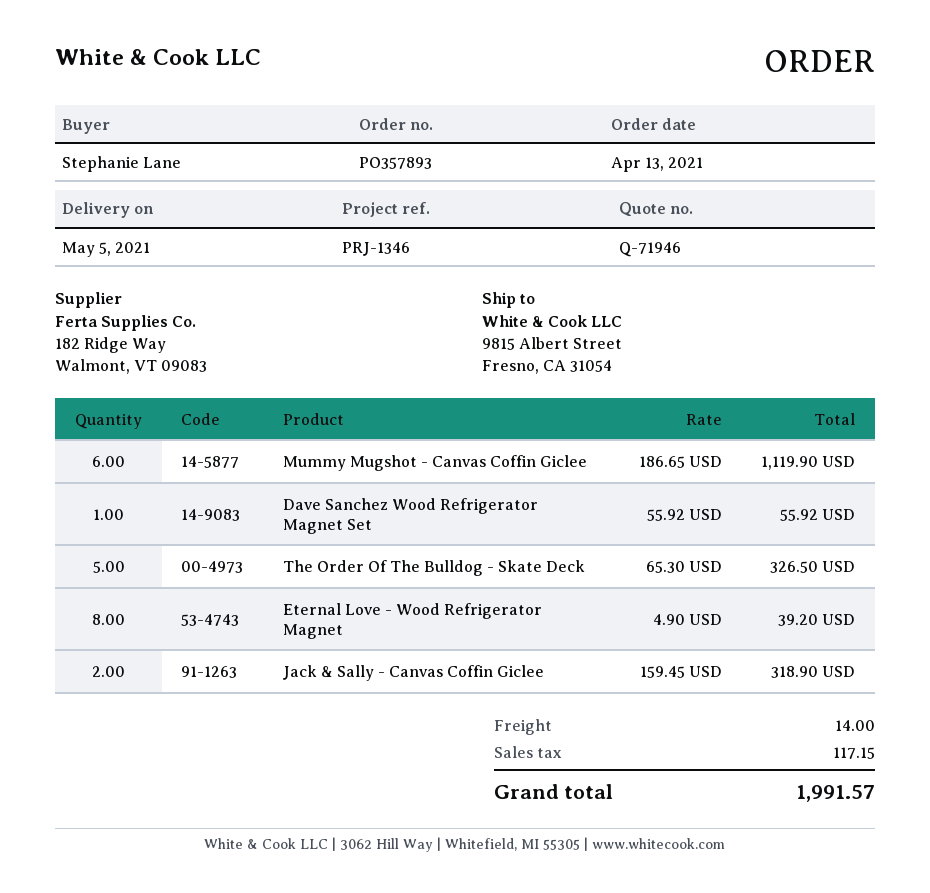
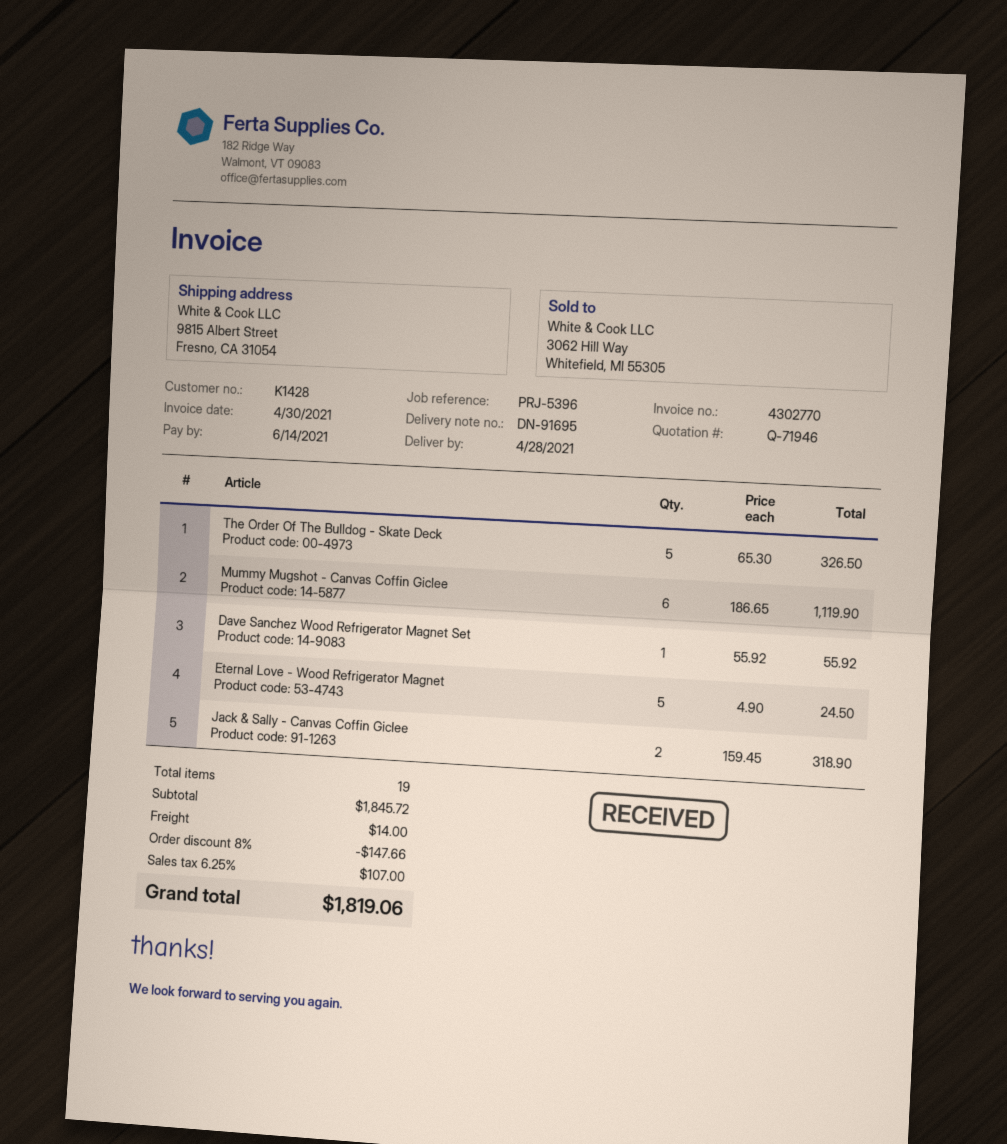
delivery date: 2021-05-05 -> 2021-04-28
reference: PRJ-1346 -> PRJ-5396
Eternal Love - Wood Refrigerator Magnet: 8 x 4.90 = 39.20 -> 5 x 4.90 = 24.50
discount: none -> 8% = 147.66
tax: 117.15 -> 107.00
total: 1991.57 -> 1819.06

